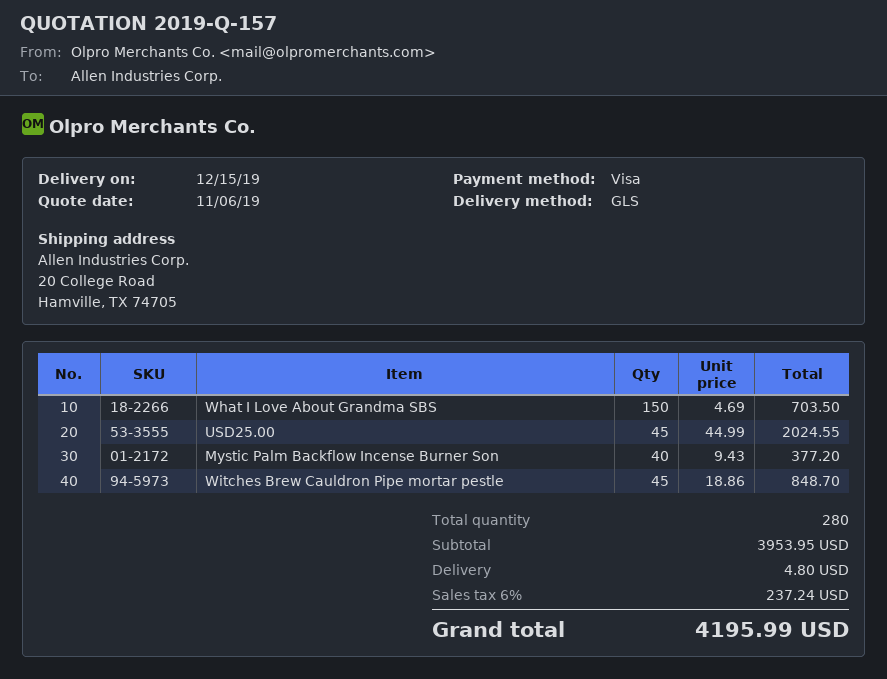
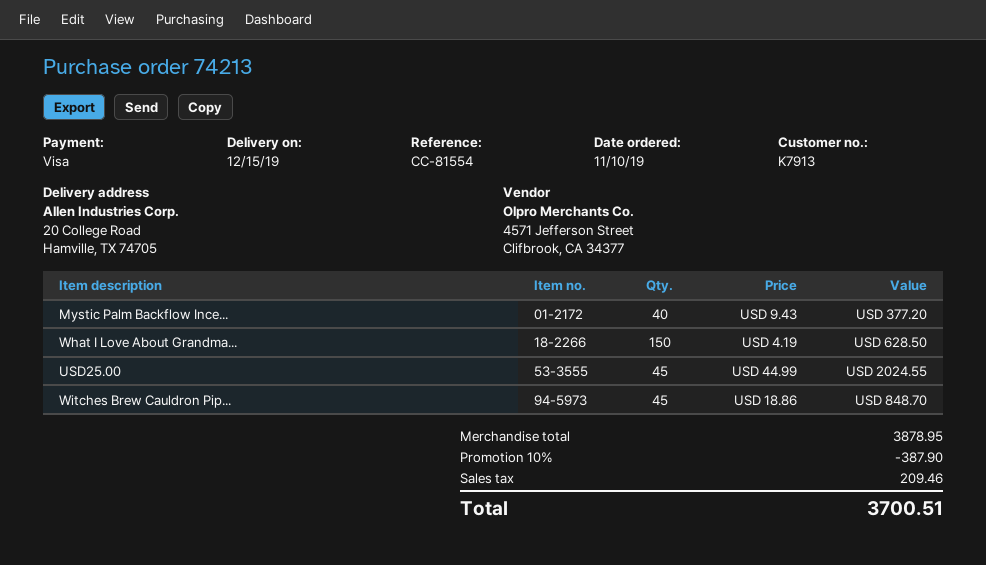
What I Love About Grandma SBS: 150 x 4.69 = 703.50 -> 150 x 4.19 = 628.50
subtotal: 3953.95 -> 3878.95
discount: none -> 10% = 387.90
shipping: 4.80 -> none
tax: 237.24 -> 209.46
total: 4195.99 -> 3700.51

